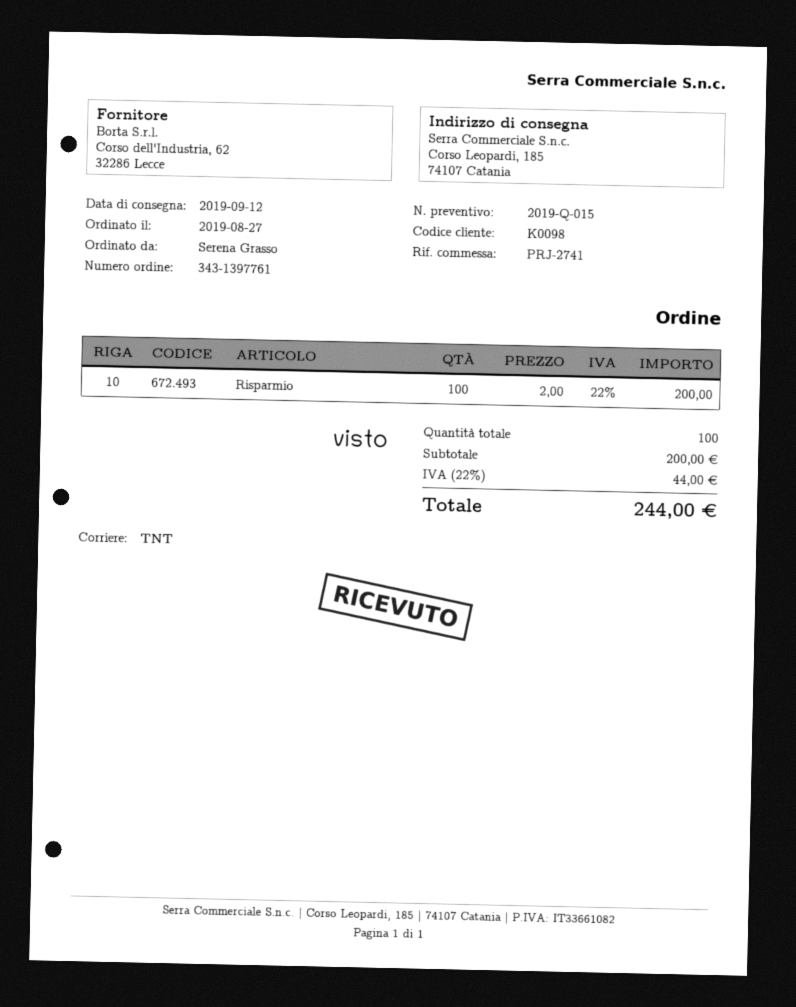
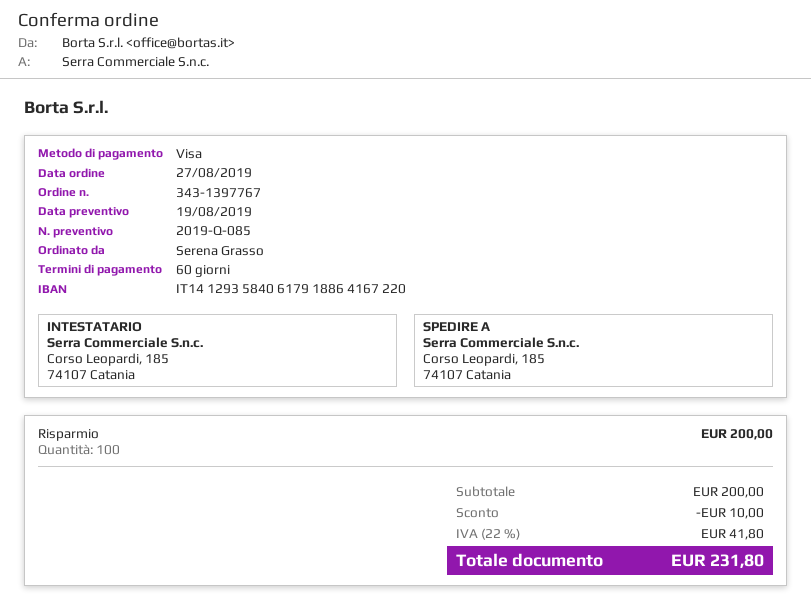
quote number: 2019-Q-015 -> 2019-Q-085
order number: 343-1397761 -> 343-1397767
discount: none -> 10.00
tax: 22% = 44.00 -> 22% = 41.80
total: 244.00 -> 231.80

